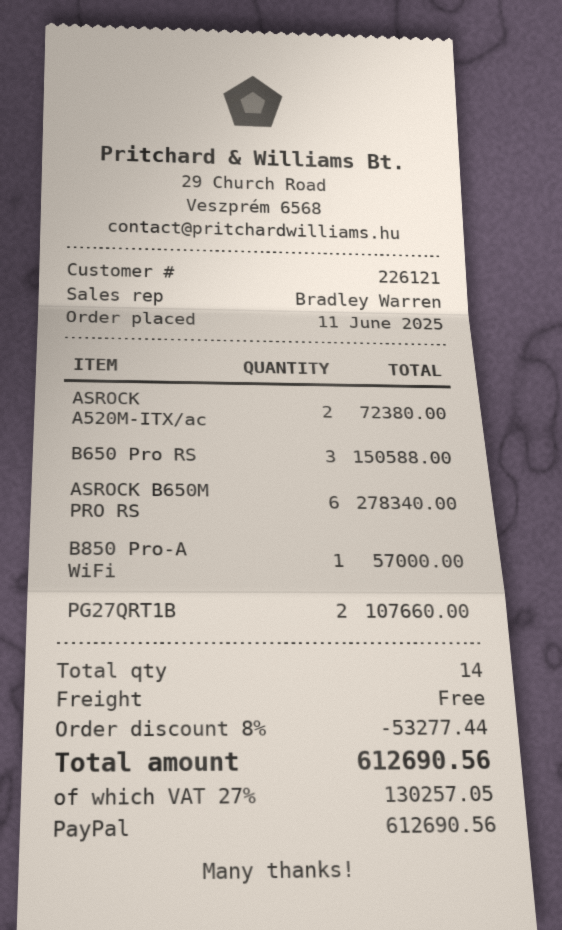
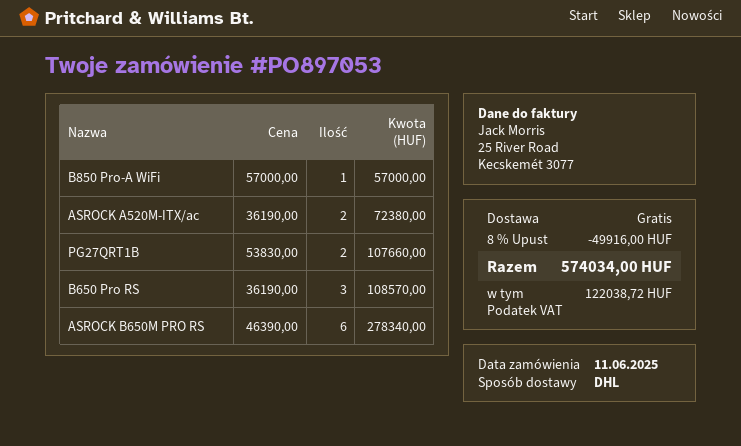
B650 Pro RS: 3 for 150588.00 -> 3 for 108570.00
discount: 8% = 53277.44 -> 8% = 49916.00
tax: 130257.05 -> 122038.72
total: 612690.56 -> 574034.00

